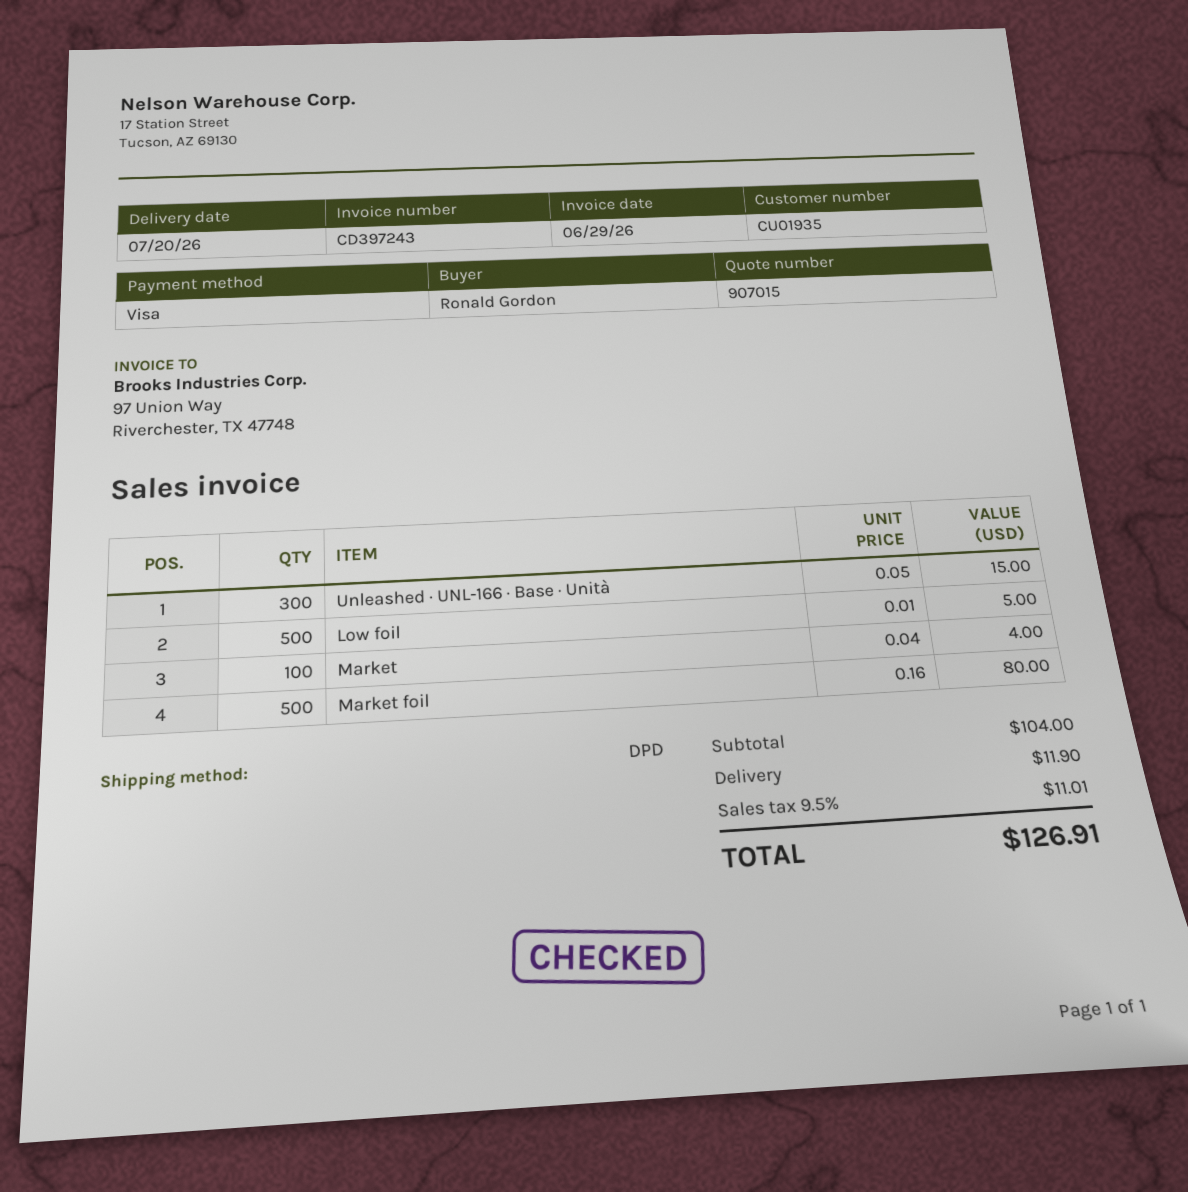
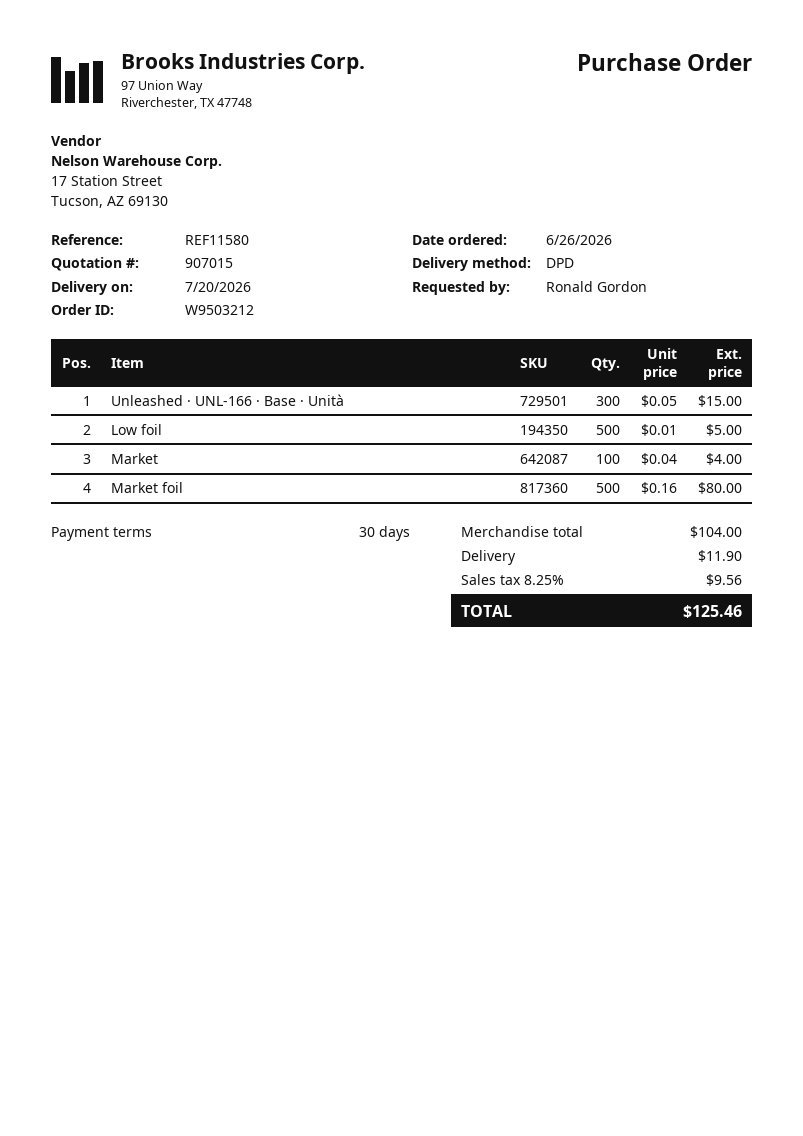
tax: 9.5% = 11.01 -> 8.25% = 9.56
total: 126.91 -> 125.46

